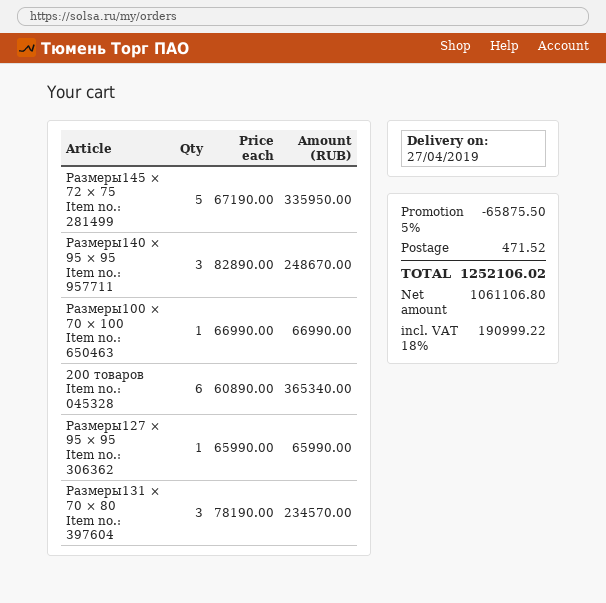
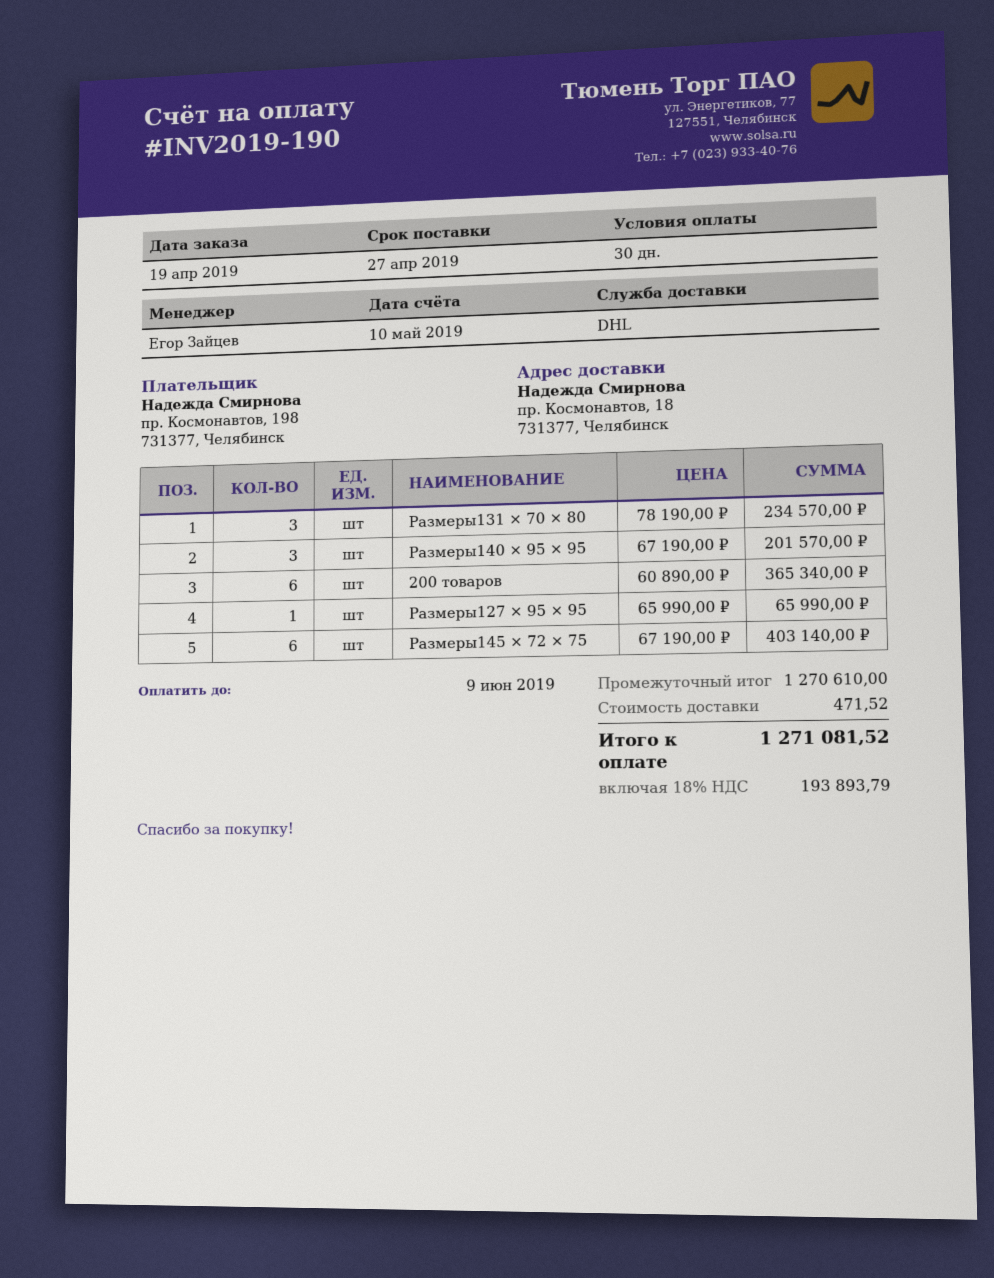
Размеры145 × 72 × 75: 5 x 67190.00 = 335950.00 -> 6 x 67190.00 = 403140.00
Размеры140 × 95 × 95: 3 x 82890.00 = 248670.00 -> 3 x 67190.00 = 201570.00
Размеры100 × 70 × 100: 1 x 66990.00 = 66990.00 -> none
discount: 5% = 65875.50 -> none
tax: 18% = 190999.22 -> 18% = 193893.79
total: 1252106.02 -> 1271081.52

